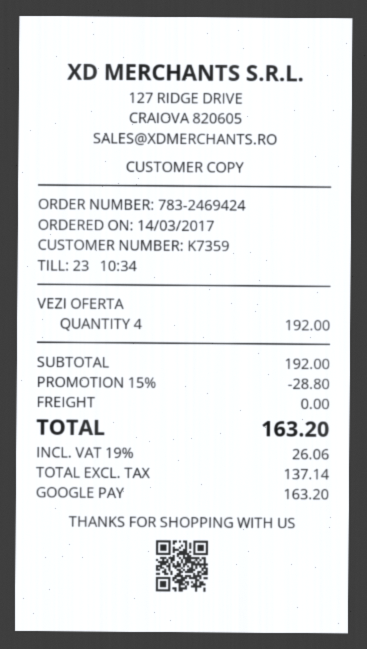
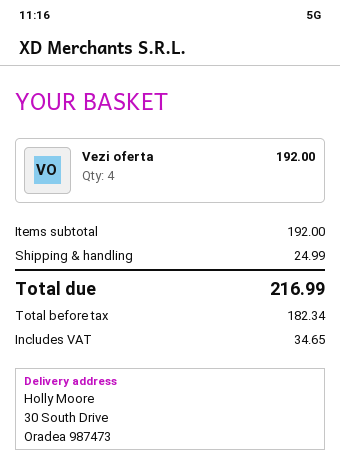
discount: 15% = 28.80 -> none
shipping: 0.00 -> 24.99
net: 137.14 -> 182.34
tax: 26.06 -> 34.65
total: 163.20 -> 216.99

